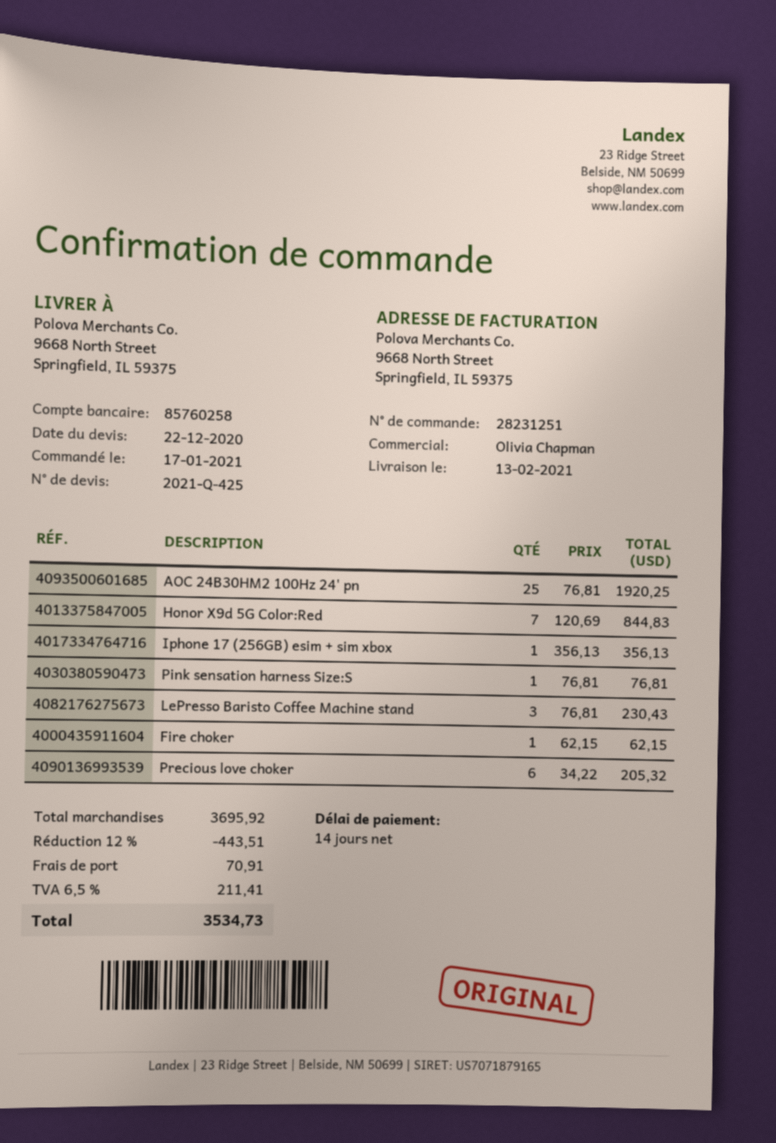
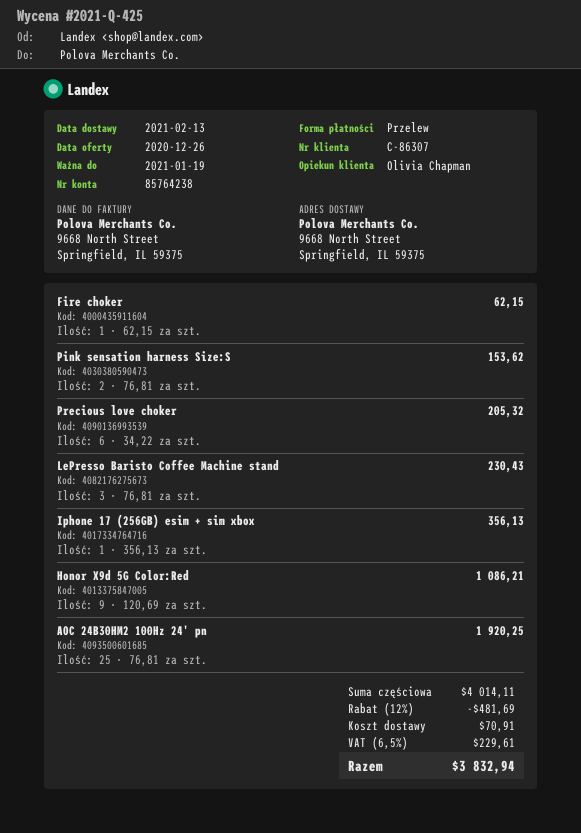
quote date: 2020-12-22 -> 2020-12-26
bank account: 85760258 -> 85764238
Honor X9d 5G Color:Red: 7 x 120.69 = 844.83 -> 9 x 120.69 = 1086.21
Pink sensation harness Size:S: 1 x 76.81 = 76.81 -> 2 x 76.81 = 153.62
subtotal: 3695.92 -> 4014.11
discount: 12% = 443.51 -> 12% = 481.69
tax: 6.5% = 211.41 -> 6.5% = 229.61
total: 3534.73 -> 3832.94

